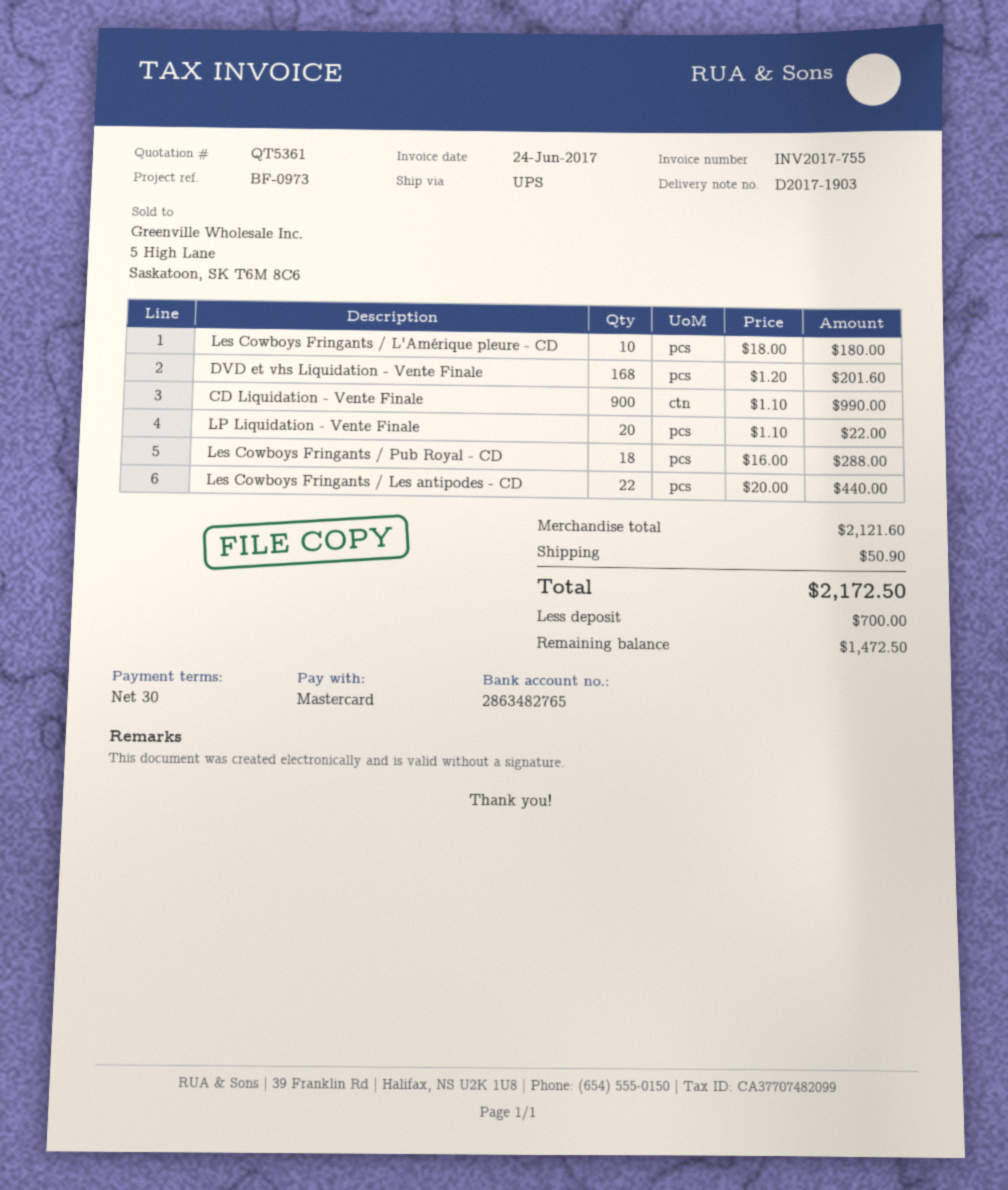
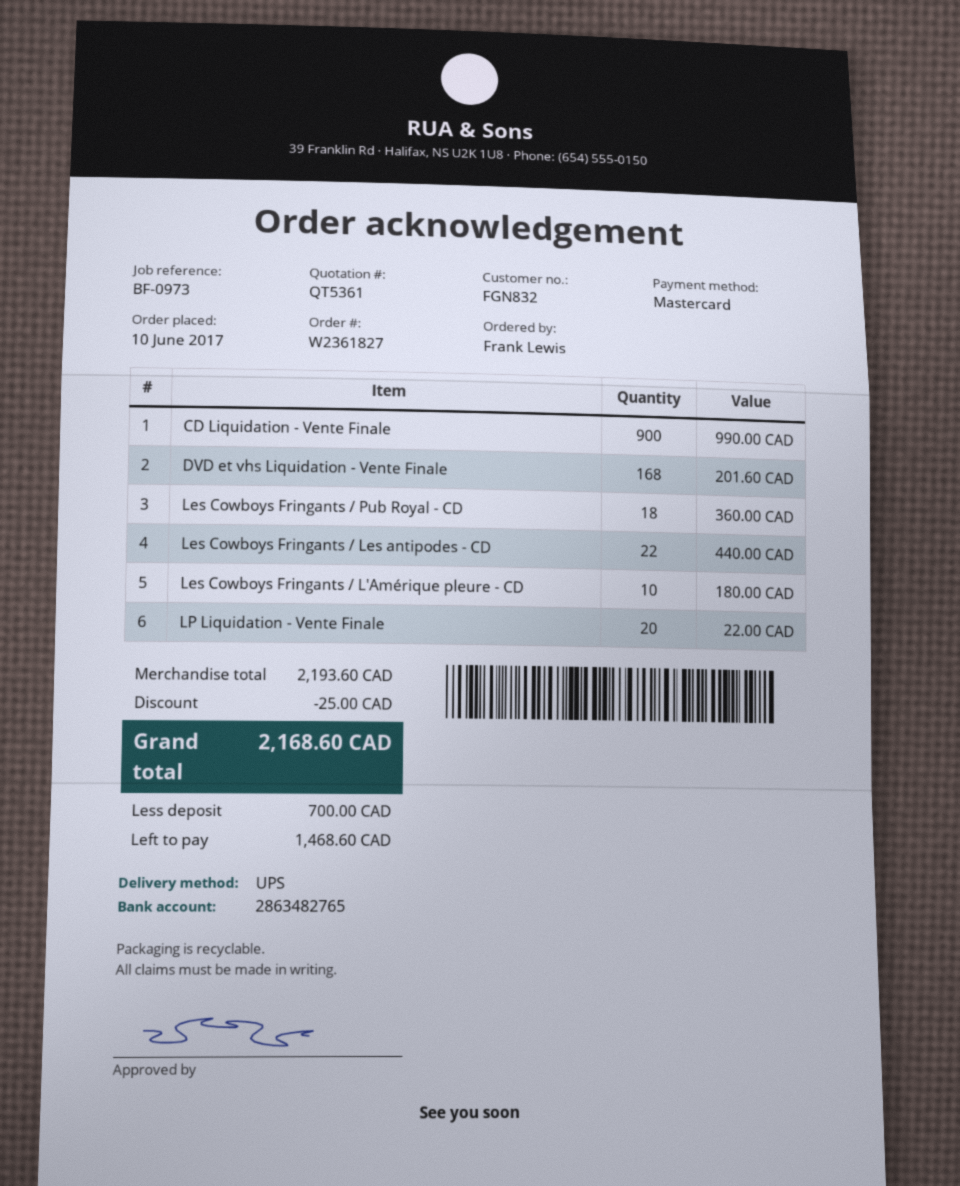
Les Cowboys Fringants / Pub Royal - CD: 18 for 288.00 -> 18 for 360.00
subtotal: 2121.60 -> 2193.60
discount: none -> 25.00
shipping: 50.90 -> none
total: 2172.50 -> 2168.60
balance: 1472.50 -> 1468.60

